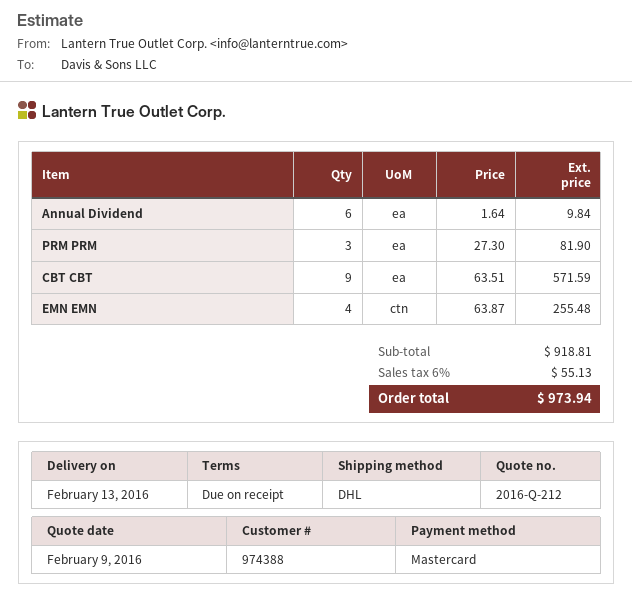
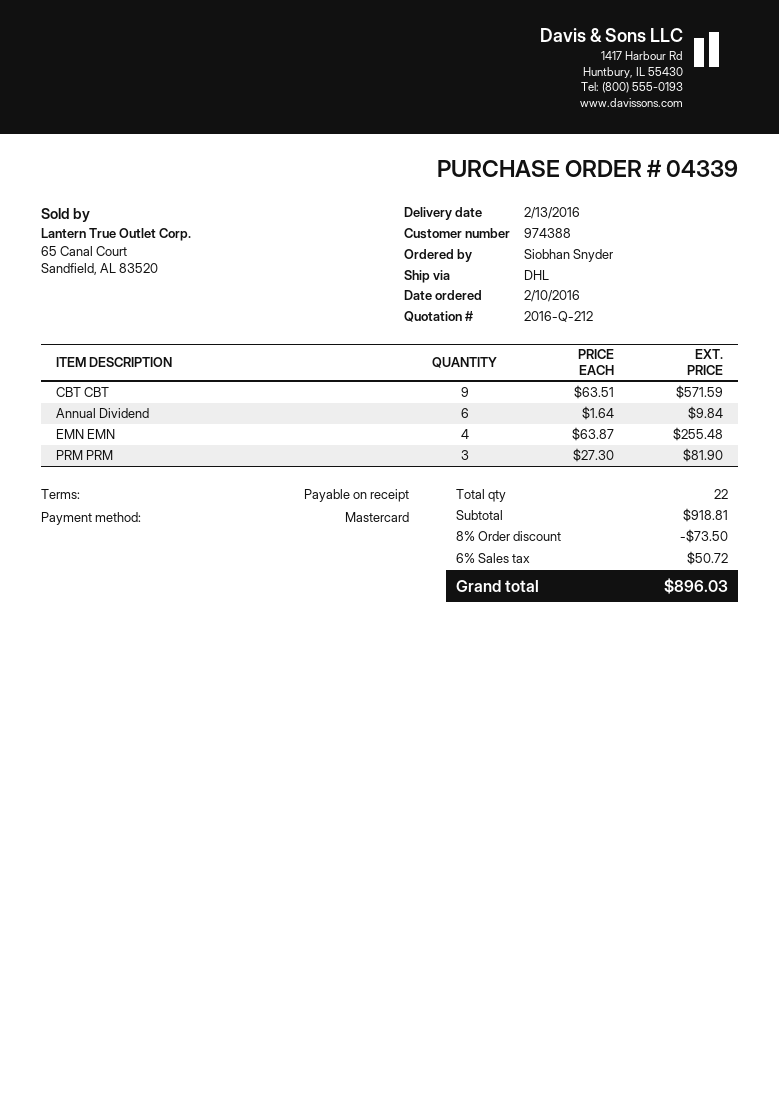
discount: none -> 8% = 73.50
tax: 6% = 55.13 -> 6% = 50.72
total: 973.94 -> 896.03

